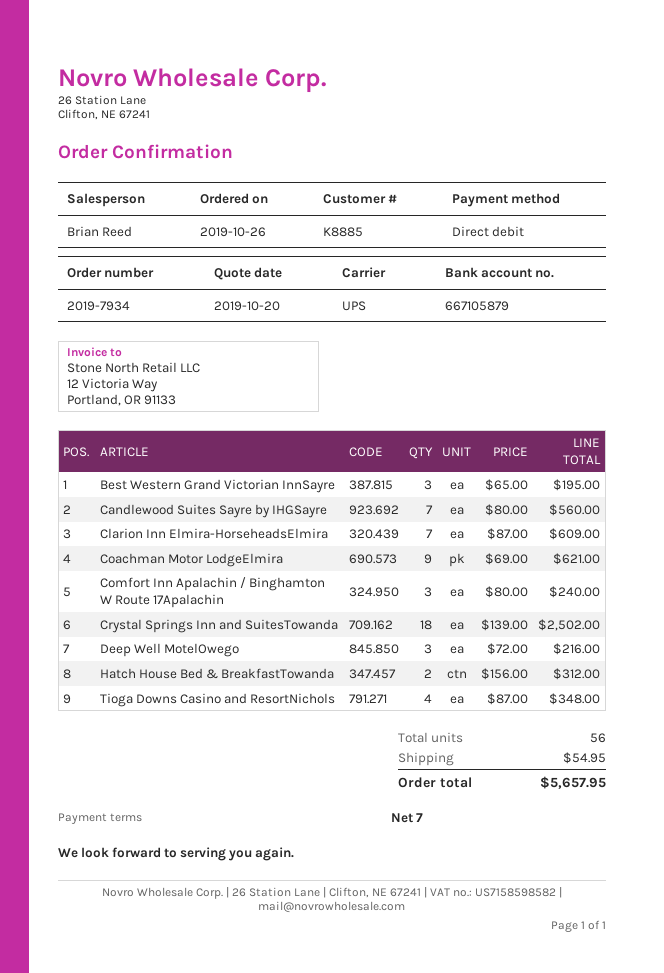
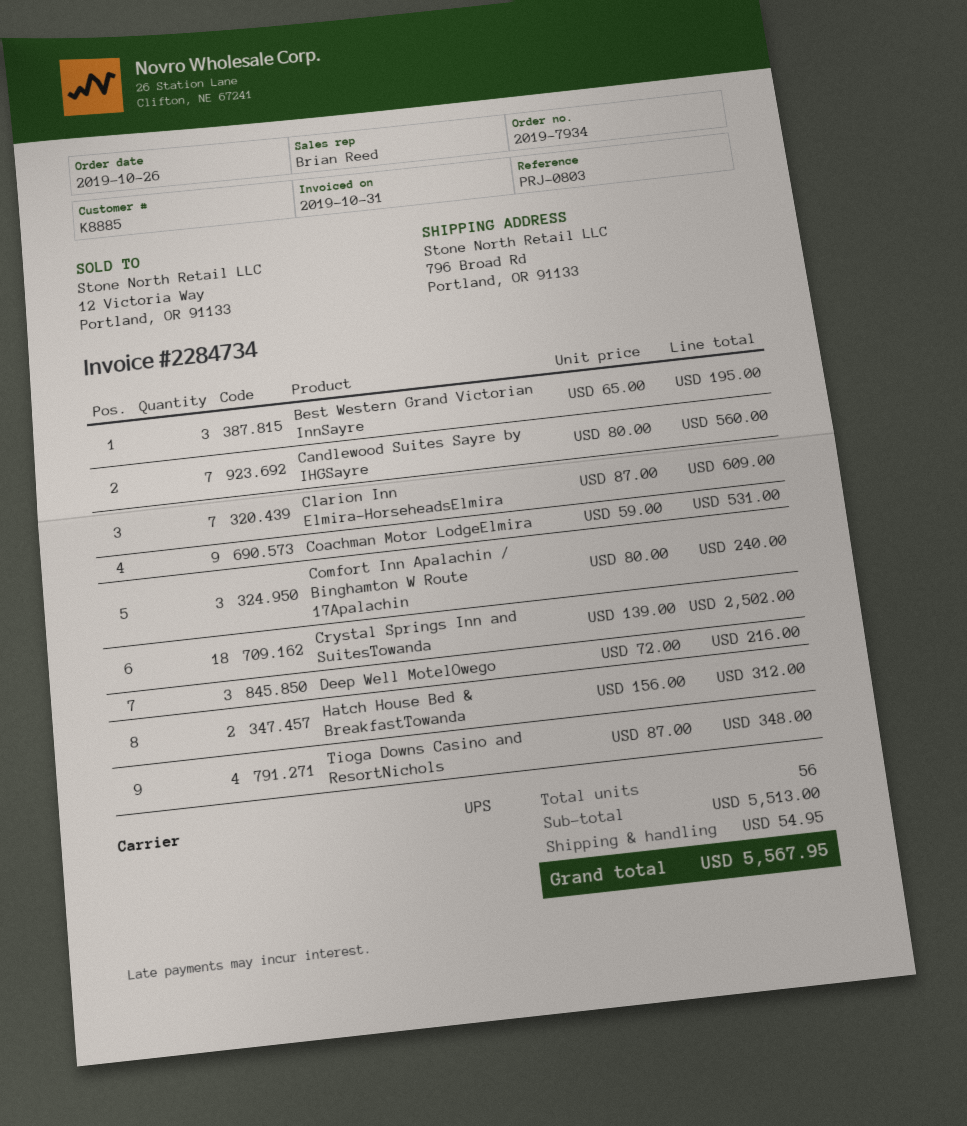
Coachman Motor LodgeElmira: 9 x 69.00 = 621.00 -> 9 x 59.00 = 531.00
total: 5657.95 -> 5567.95

